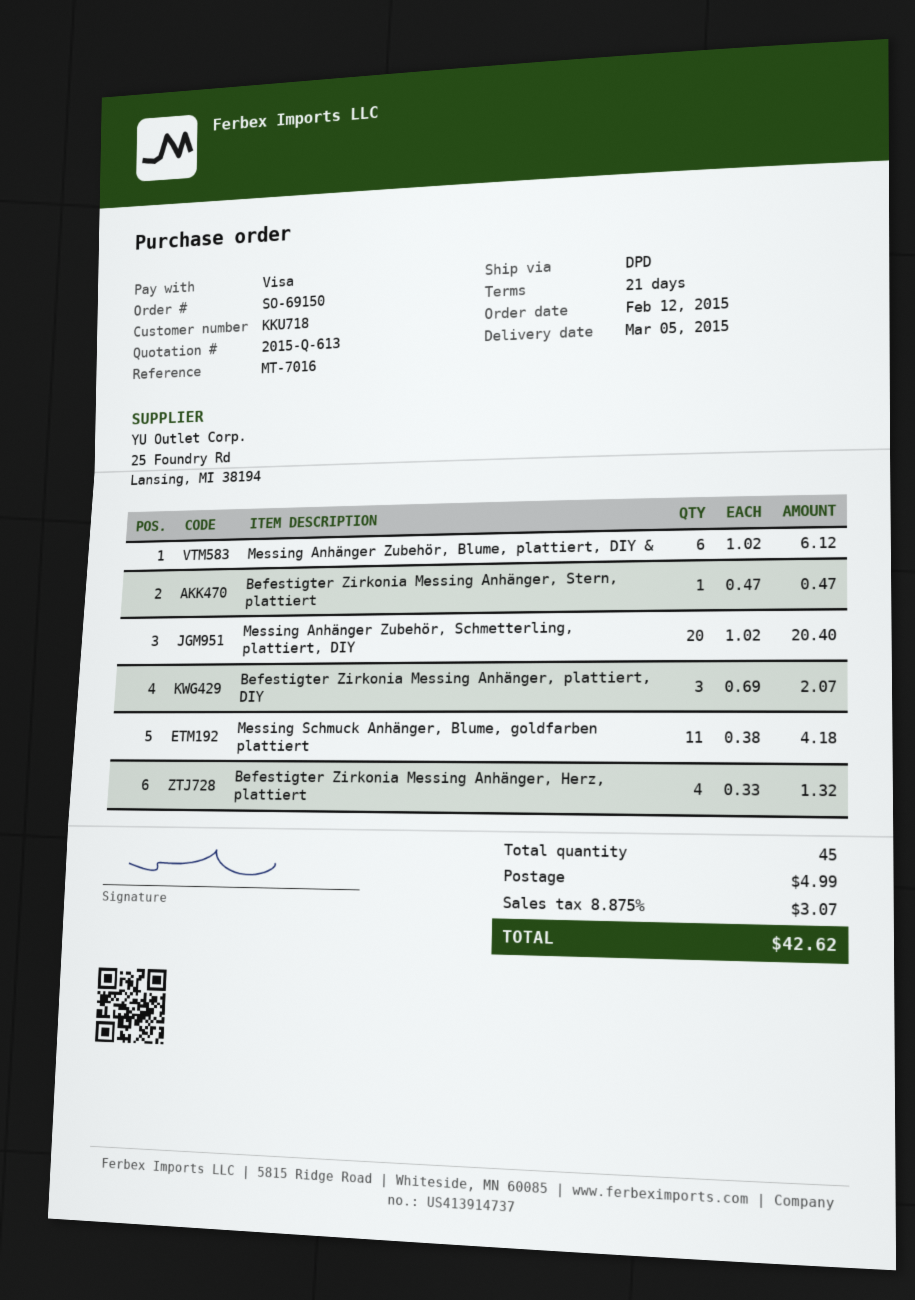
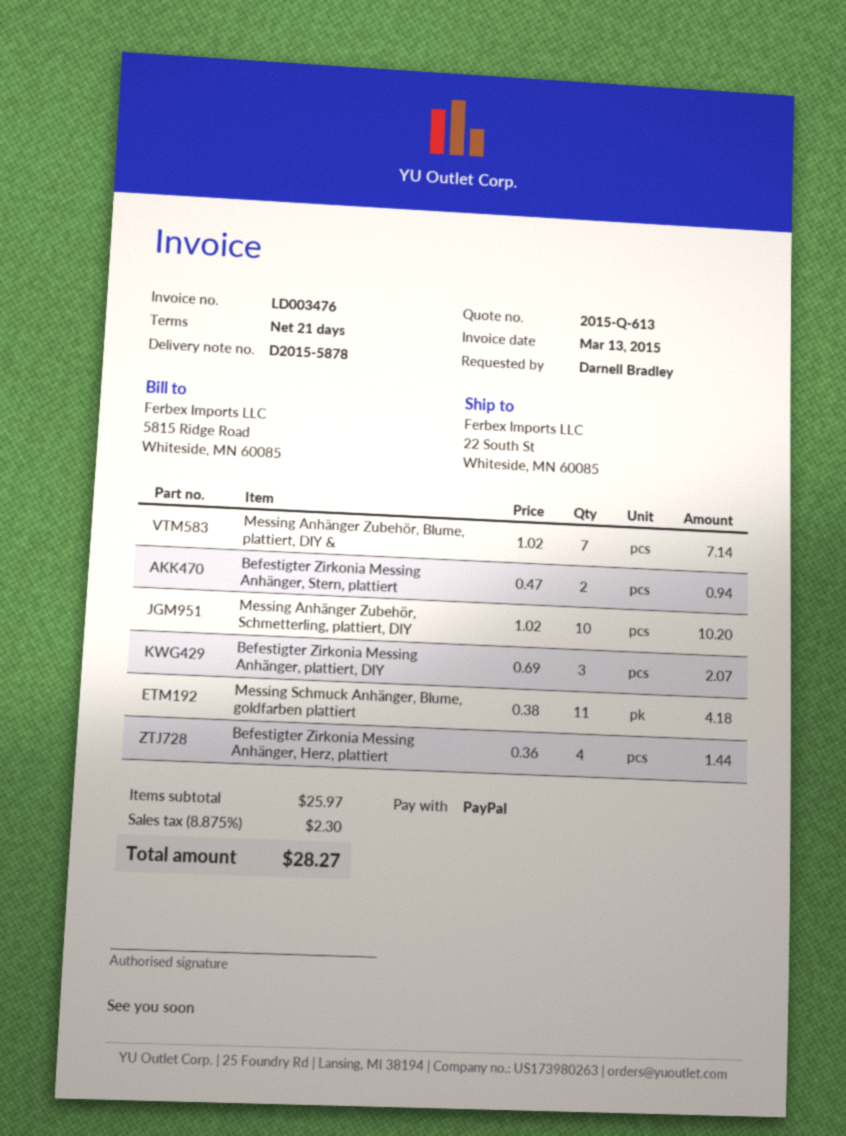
payment method: Visa -> PayPal
Messing Anhänger Zubehör, Blume, plattiert, DIY &: 6 x 1.02 = 6.12 -> 7 x 1.02 = 7.14
Befestigter Zirkonia Messing Anhänger, Stern, plattiert: 1 x 0.47 = 0.47 -> 2 x 0.47 = 0.94
Messing Anhänger Zubehör, Schmetterling, plattiert, DIY: 20 x 1.02 = 20.40 -> 10 x 1.02 = 10.20
Befestigter Zirkonia Messing Anhänger, Herz, plattiert: 4 x 0.33 = 1.32 -> 4 x 0.36 = 1.44
shipping: 4.99 -> none
tax: 8.875% = 3.07 -> 8.875% = 2.30
total: 42.62 -> 28.27

